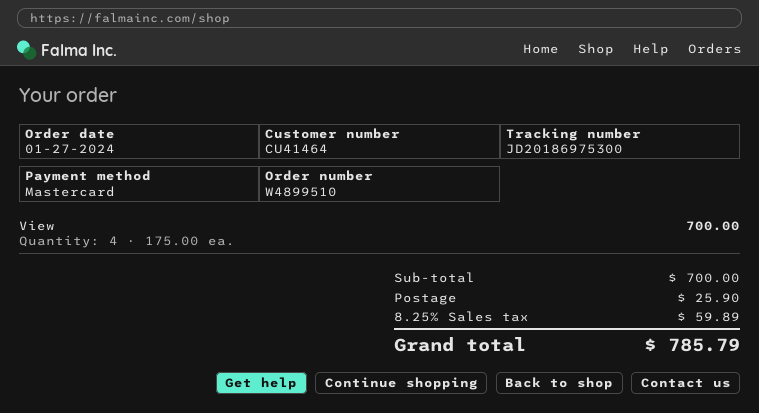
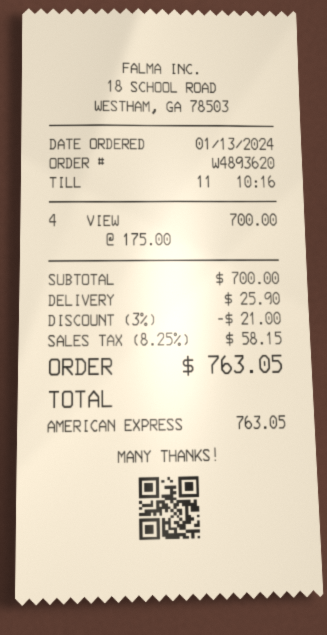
order number: W4899510 -> W4893620
order date: 2024-01-27 -> 2024-01-13
payment method: Mastercard -> American Express
discount: none -> 3% = 21.00
tax: 8.25% = 59.89 -> 8.25% = 58.15
total: 785.79 -> 763.05

